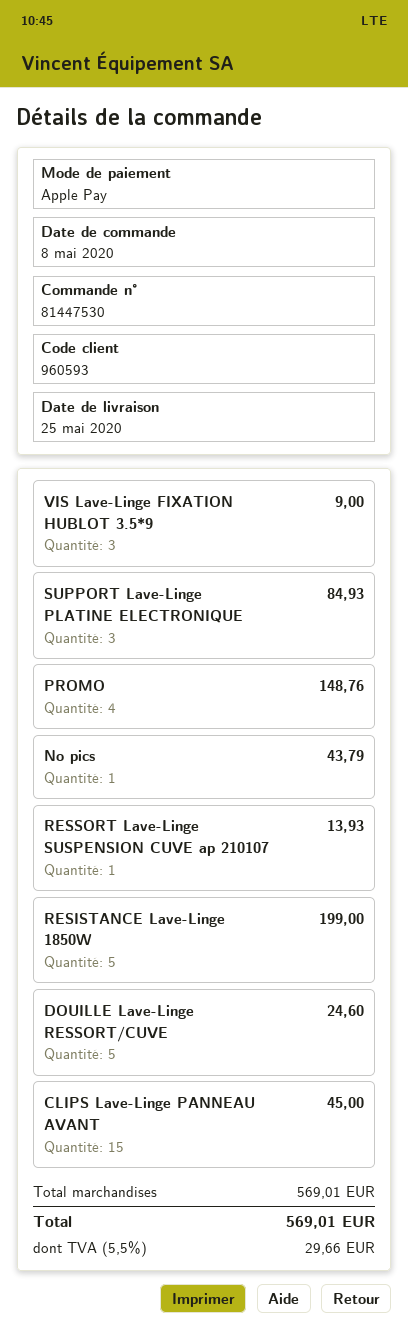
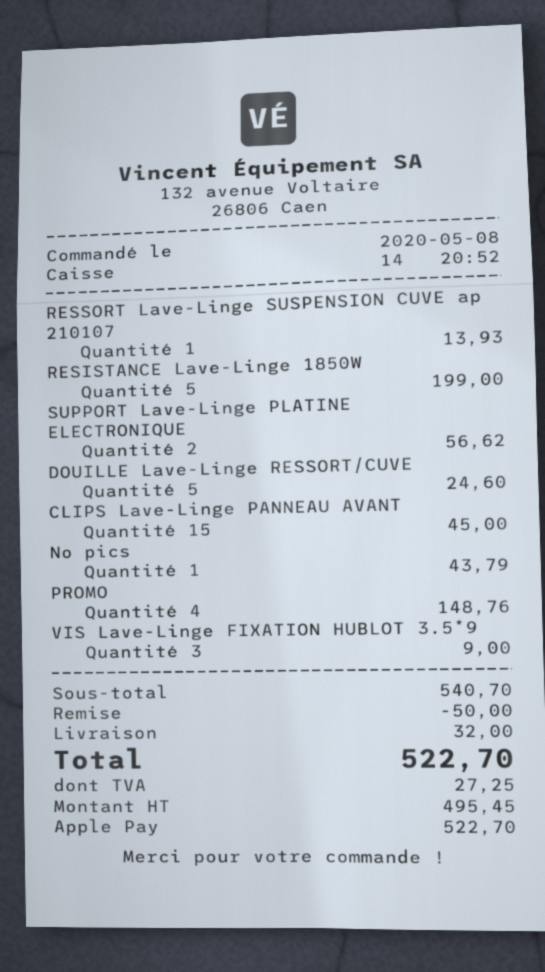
SUPPORT Lave-Linge PLATINE ELECTRONIQUE: 3 for 84.93 -> 2 for 56.62
subtotal: 569.01 -> 540.70
discount: none -> 50.00
shipping: none -> 32.00
tax: 29.66 -> 27.25
total: 569.01 -> 522.70

